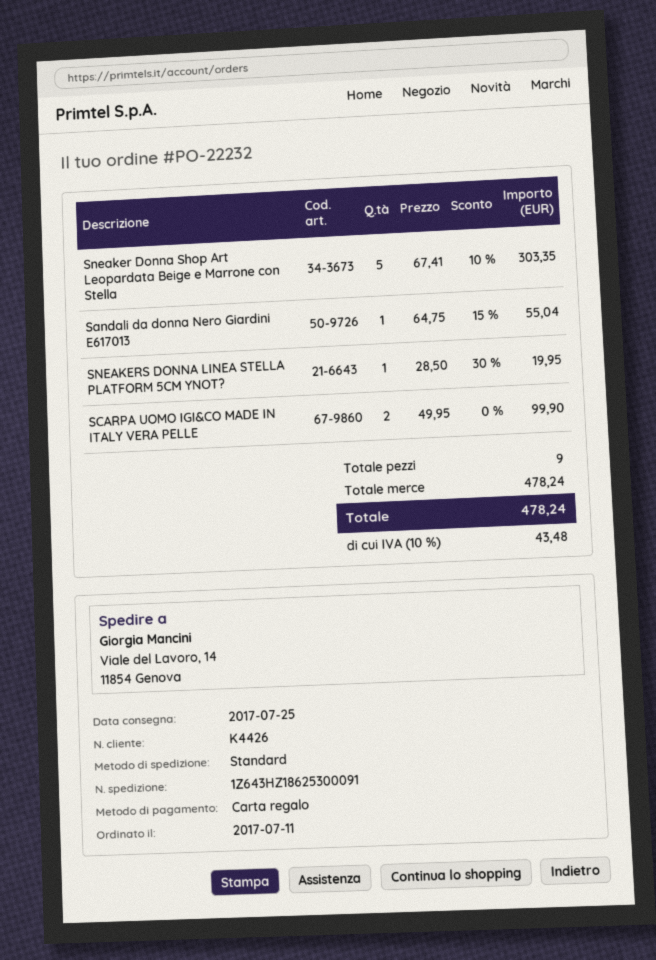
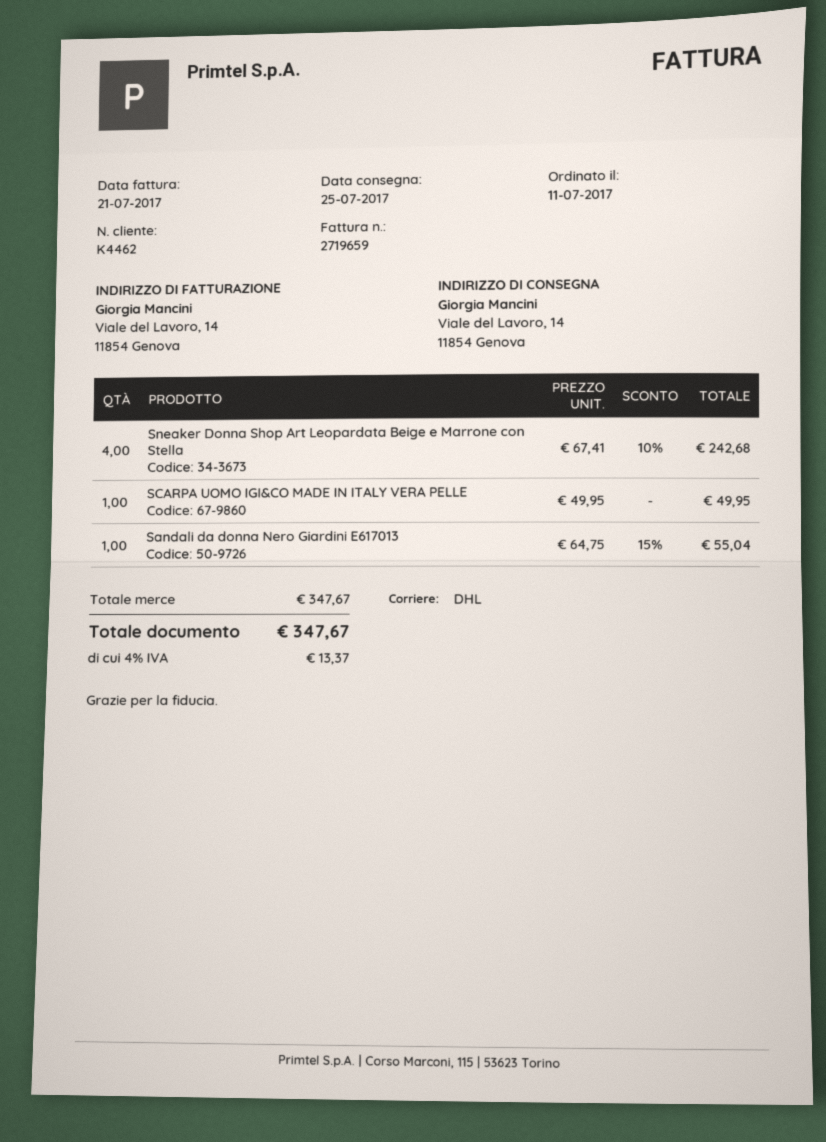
customer number: K4426 -> K4462
shipping method: standard -> DHL
Sneaker Donna Shop Art Leopardata Beige e Marrone con Stella: 5 x 67.41 - 10% = 303.35 -> 4 x 67.41 - 10% = 242.68
SNEAKERS DONNA LINEA STELLA PLATFORM 5CM YNOT?: 1 x 28.50 - 30% = 19.95 -> none
SCARPA UOMO IGI&CO MADE IN ITALY VERA PELLE: 2 x 49.95 = 99.90 -> 1 x 49.95 = 49.95
subtotal: 478.24 -> 347.67
tax: 10% = 43.48 -> 4% = 13.37
total: 478.24 -> 347.67

